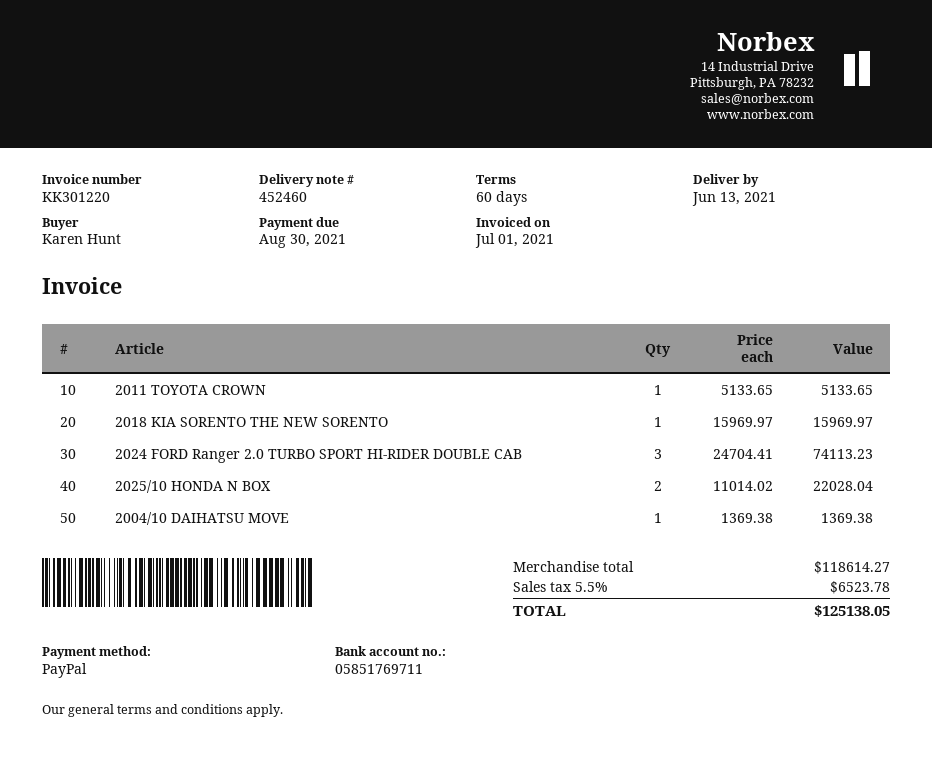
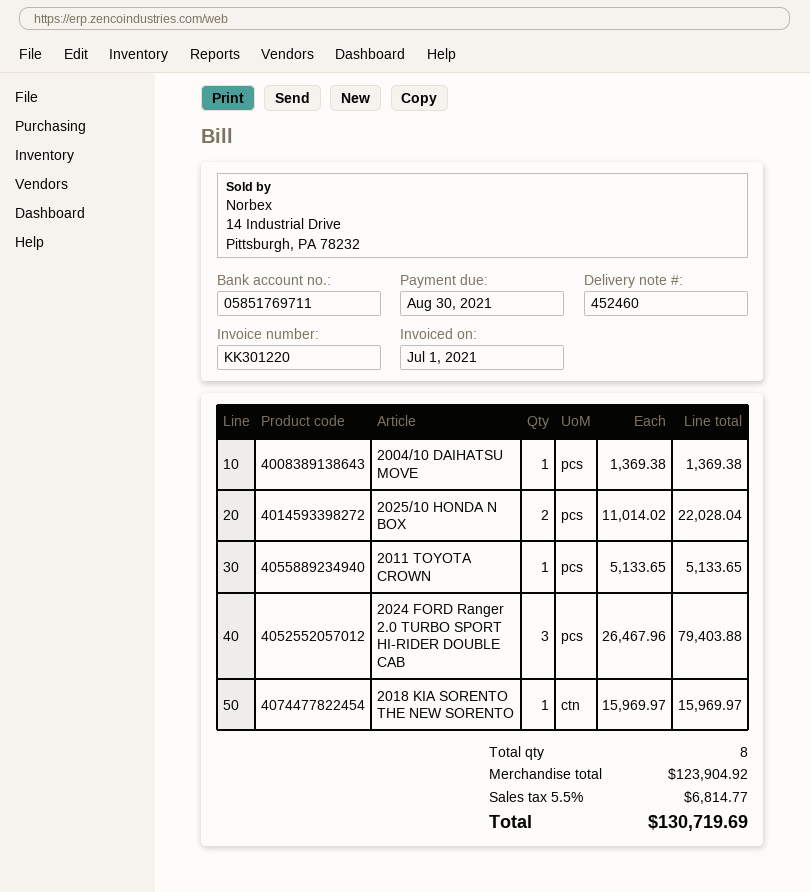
2024 FORD Ranger 2.0 TURBO SPORT HI-RIDER DOUBLE CAB: 3 x 24704.41 = 74113.23 -> 3 x 26467.96 = 79403.88
subtotal: 118614.27 -> 123904.92
tax: 5.5% = 6523.78 -> 5.5% = 6814.77
total: 125138.05 -> 130719.69

